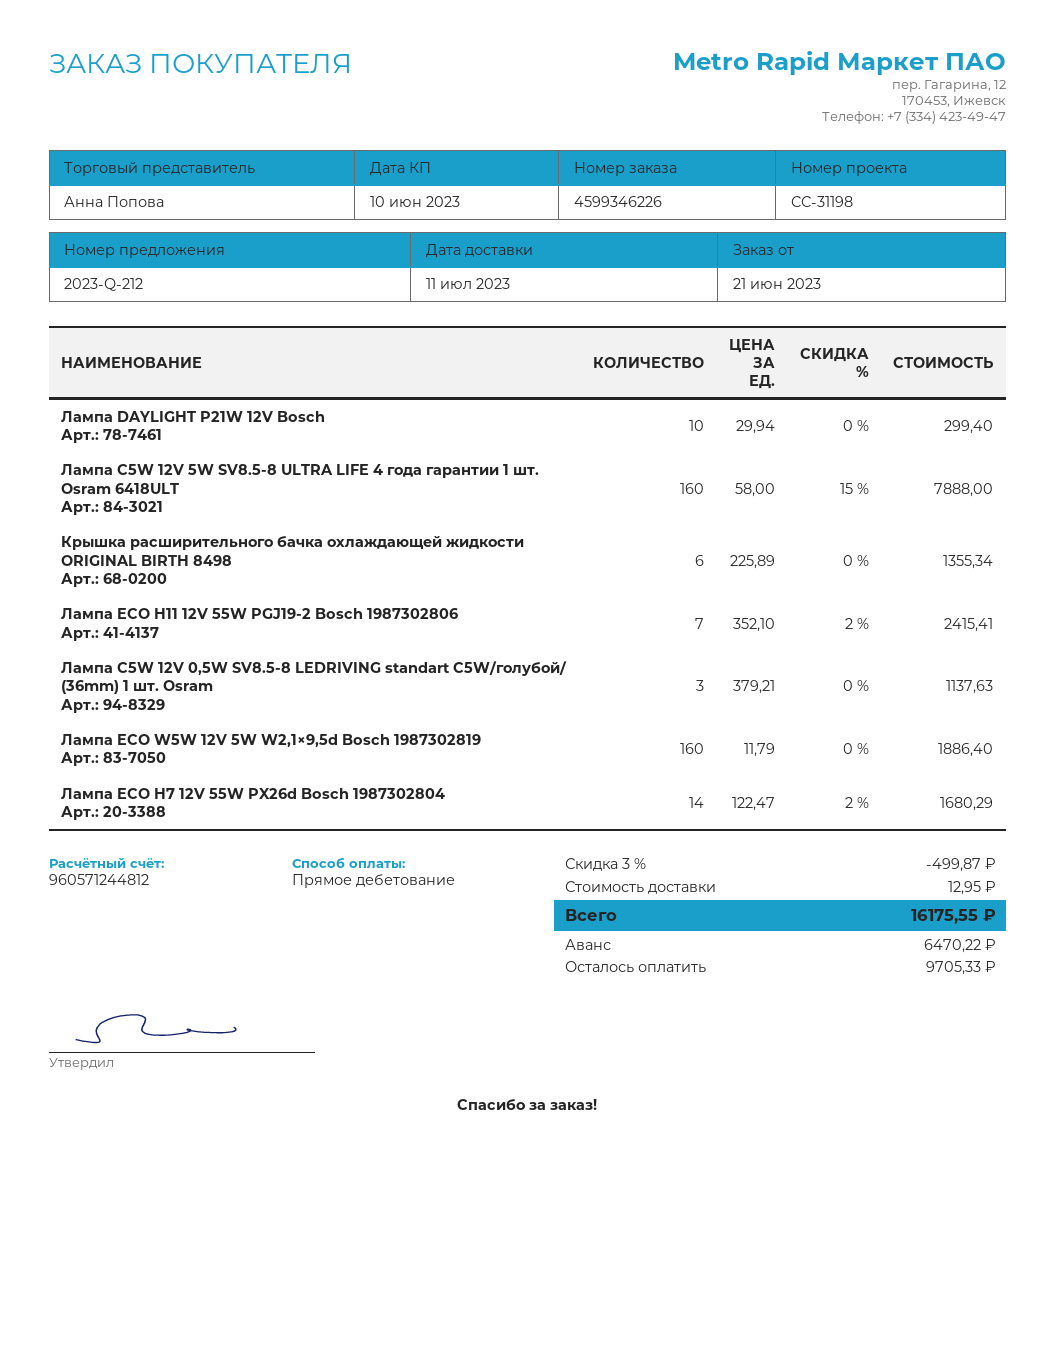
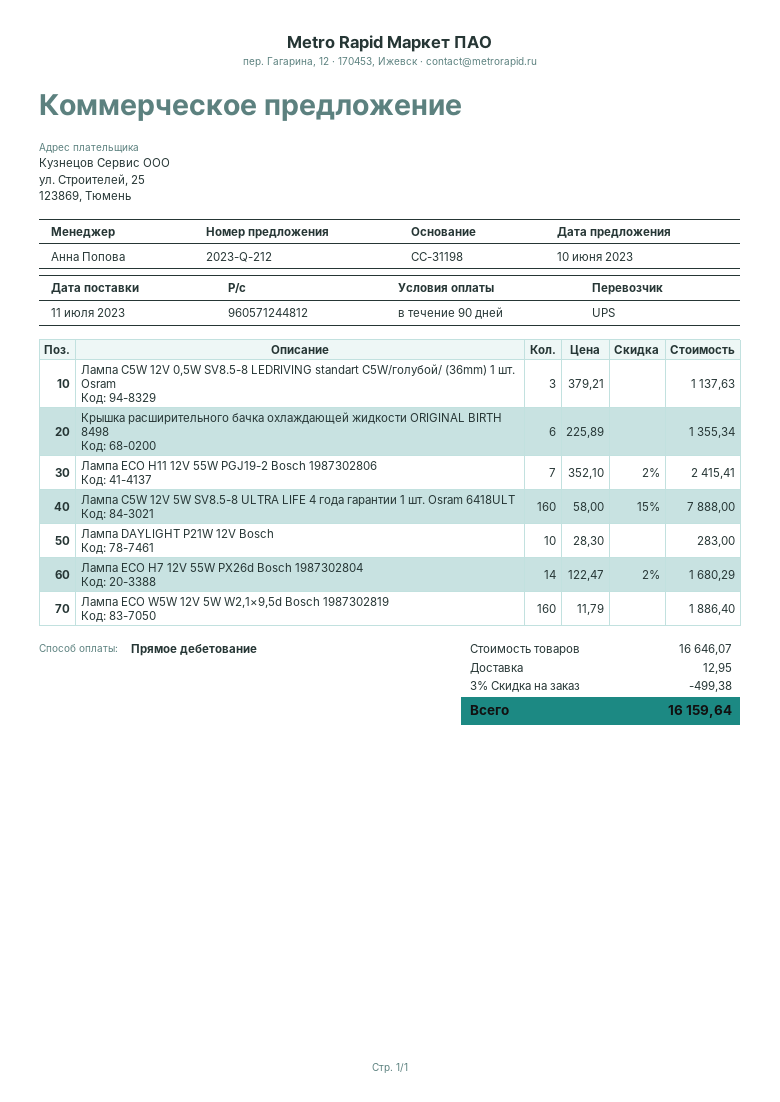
Лампа DAYLIGHT P21W 12V Bosch: 10 x 29.94 = 299.40 -> 10 x 28.30 = 283.00
discount: 3% = 499.87 -> 3% = 499.38
total: 16175.55 -> 16159.64

